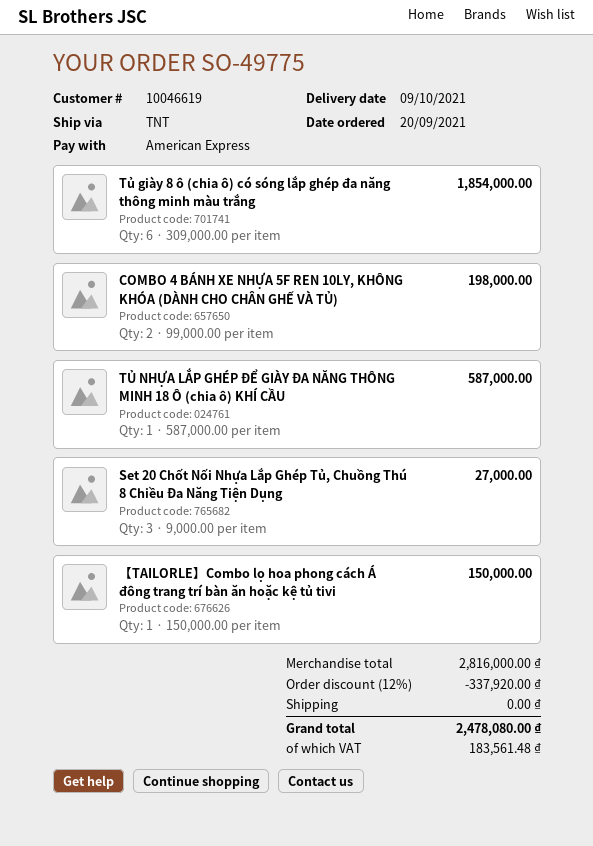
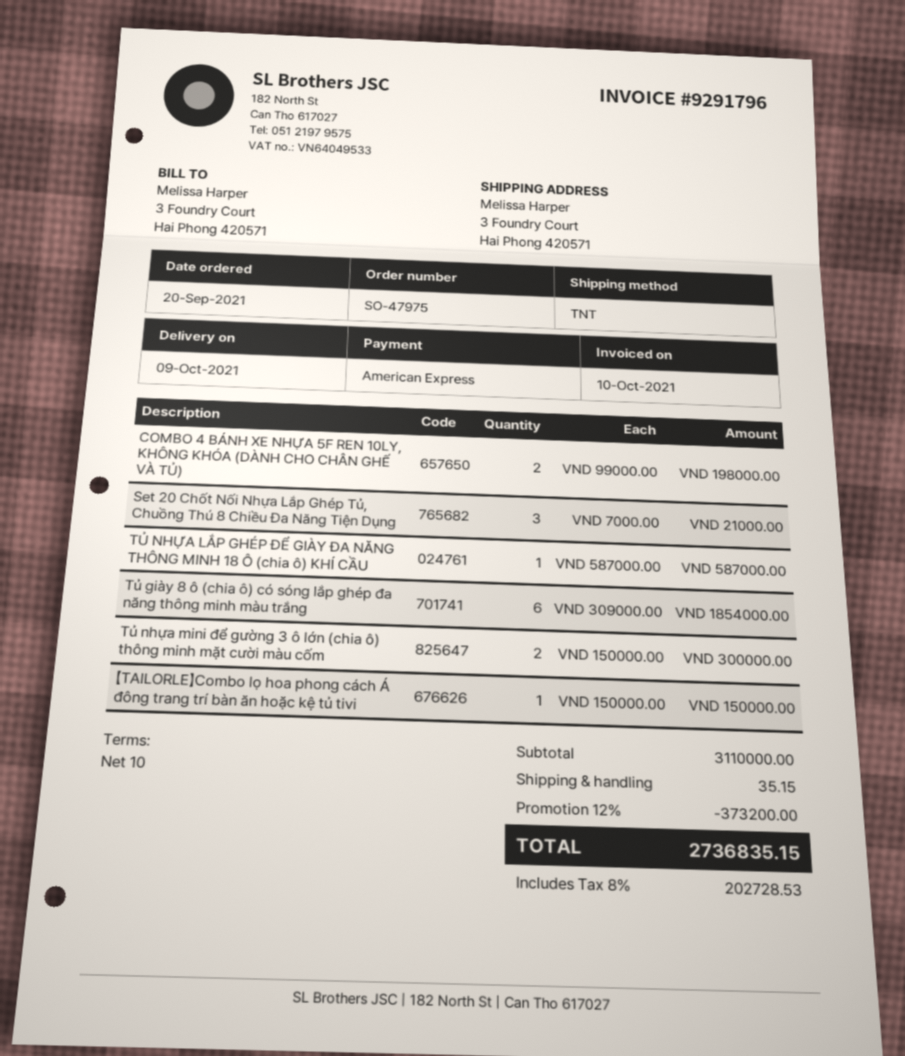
order number: SO-49775 -> SO-47975
Set 20 Chốt Nối Nhựa Lắp Ghép Tủ, Chuồng Thú 8 Chiều Đa Năng Tiện Dụng: 3 x 9000.00 = 27000.00 -> 3 x 7000.00 = 21000.00
Tủ nhựa mini để gường 3 ô lớn (chia ô) thông minh mặt cười màu cốm: none -> 2 x 150000.00 = 300000.00
subtotal: 2816000.00 -> 3110000.00
discount: 12% = 337920.00 -> 12% = 373200.00
shipping: 0.00 -> 35.15
tax: 183561.48 -> 202728.53
total: 2478080.00 -> 2736835.15

